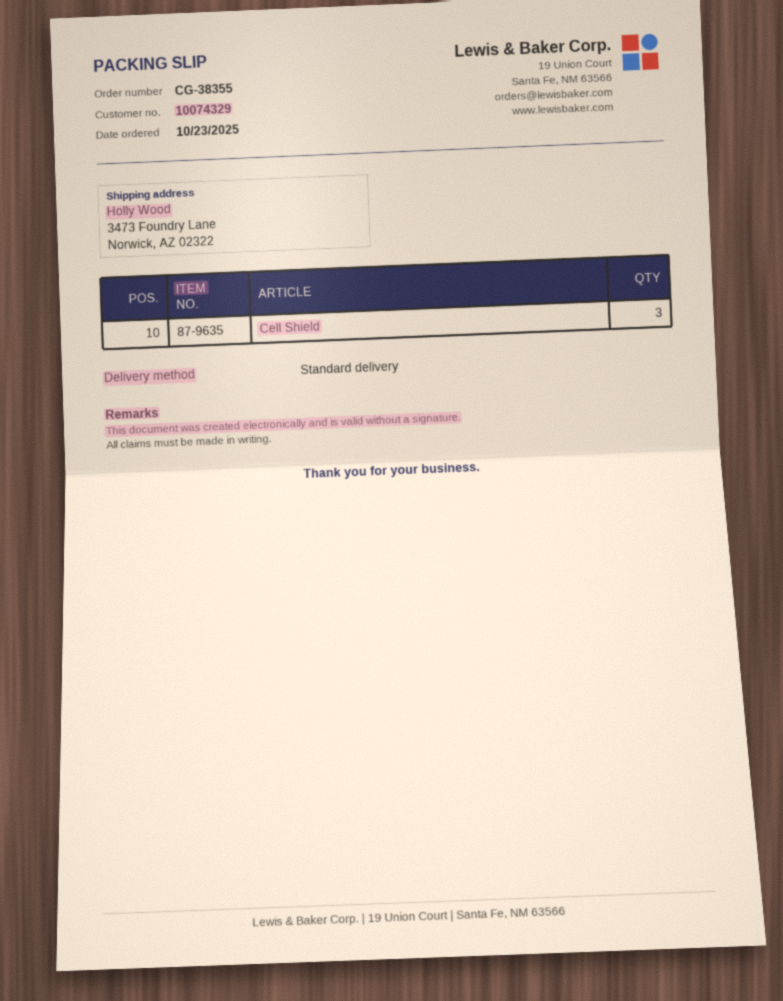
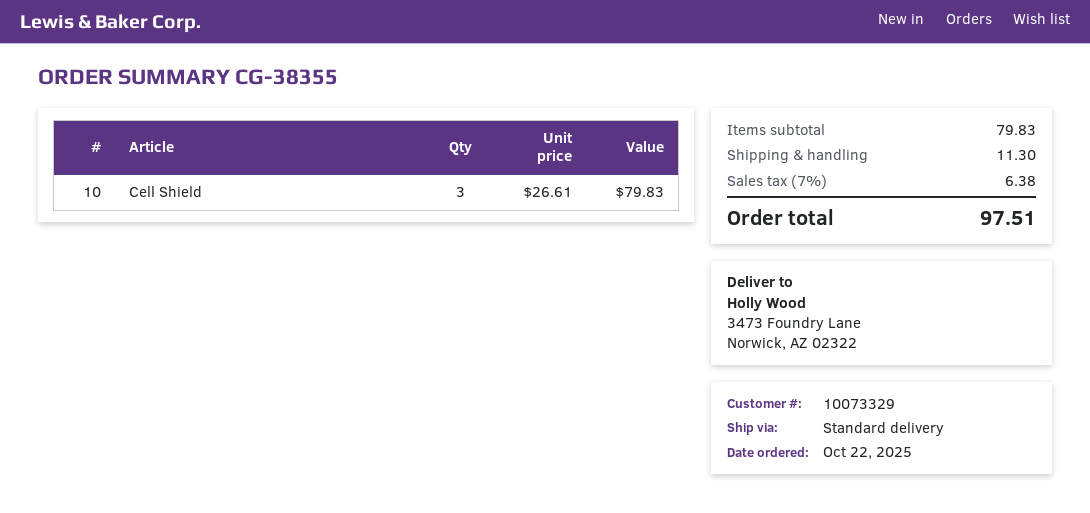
order date: 2025-10-23 -> 2025-10-22
customer number: 10074329 -> 10073329

